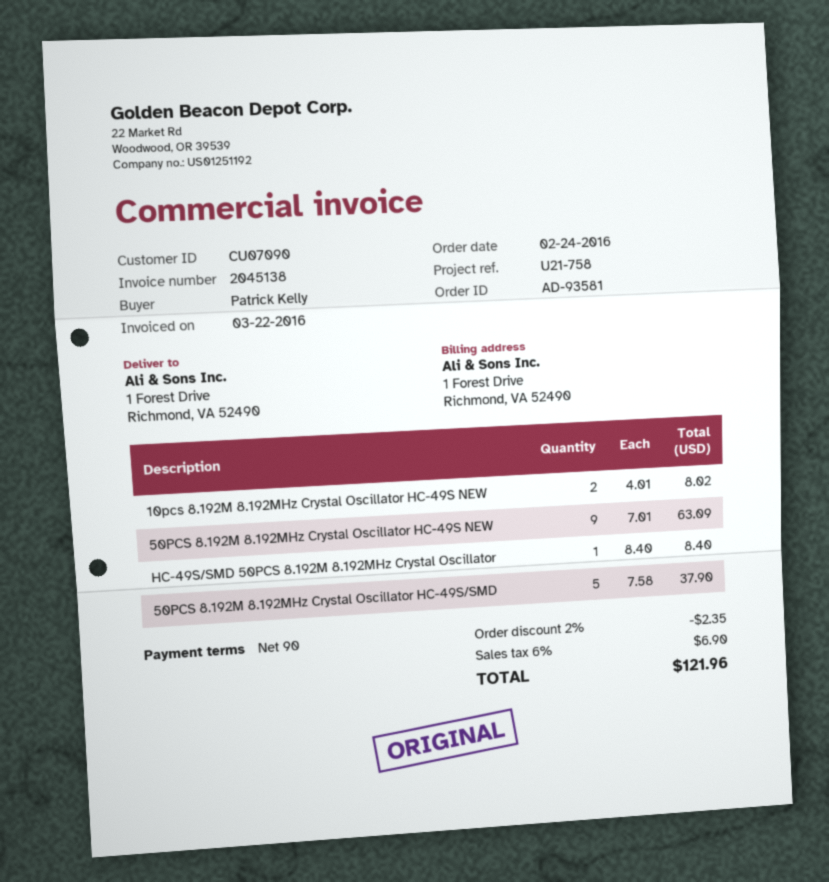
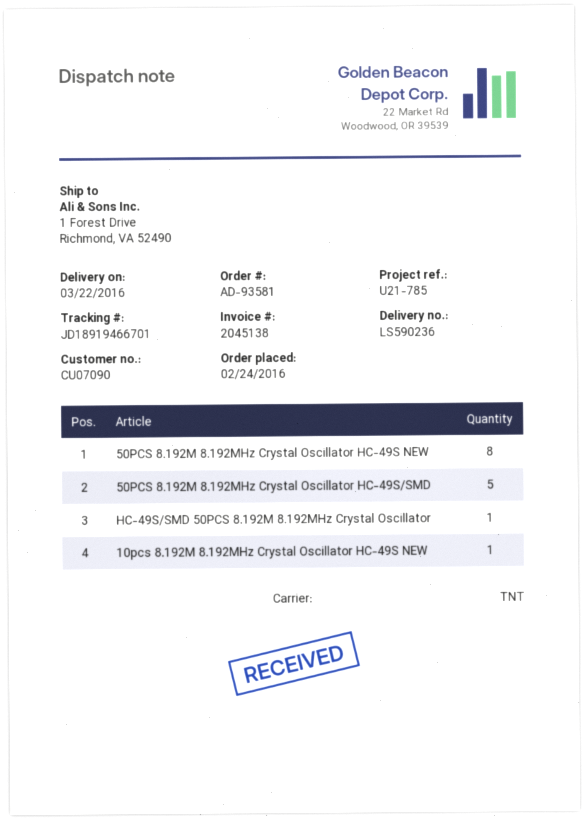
reference: U21-758 -> U21-785
10pcs 8.192M 8.192MHz Crystal Oscillator HC-49S NEW: 2 -> 1
50PCS 8.192M 8.192MHz Crystal Oscillator HC-49S NEW: 9 -> 8

